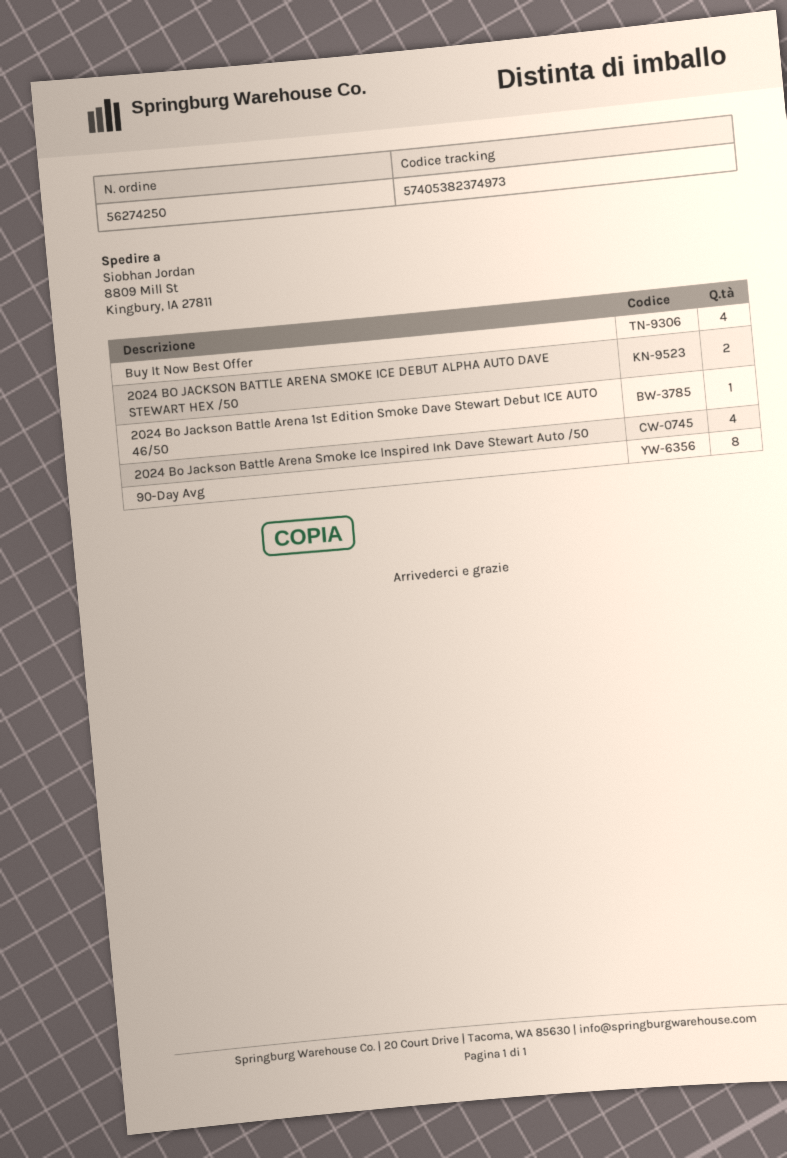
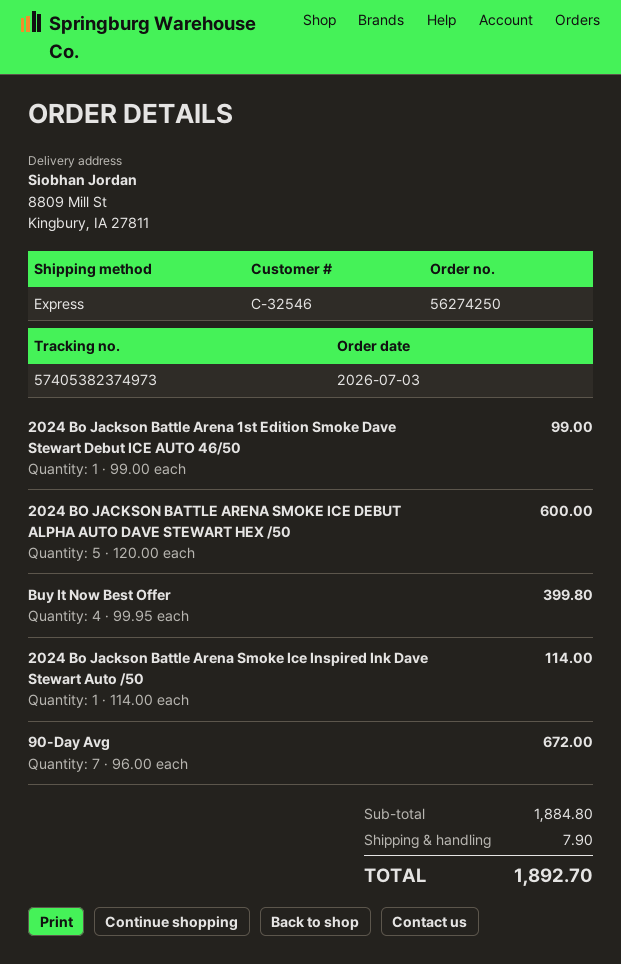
2024 BO JACKSON BATTLE ARENA SMOKE ICE DEBUT ALPHA AUTO DAVE STEWART HEX /50: 2 -> 5
2024 Bo Jackson Battle Arena Smoke Ice Inspired Ink Dave Stewart Auto /50: 4 -> 1
90-Day Avg: 8 -> 7

